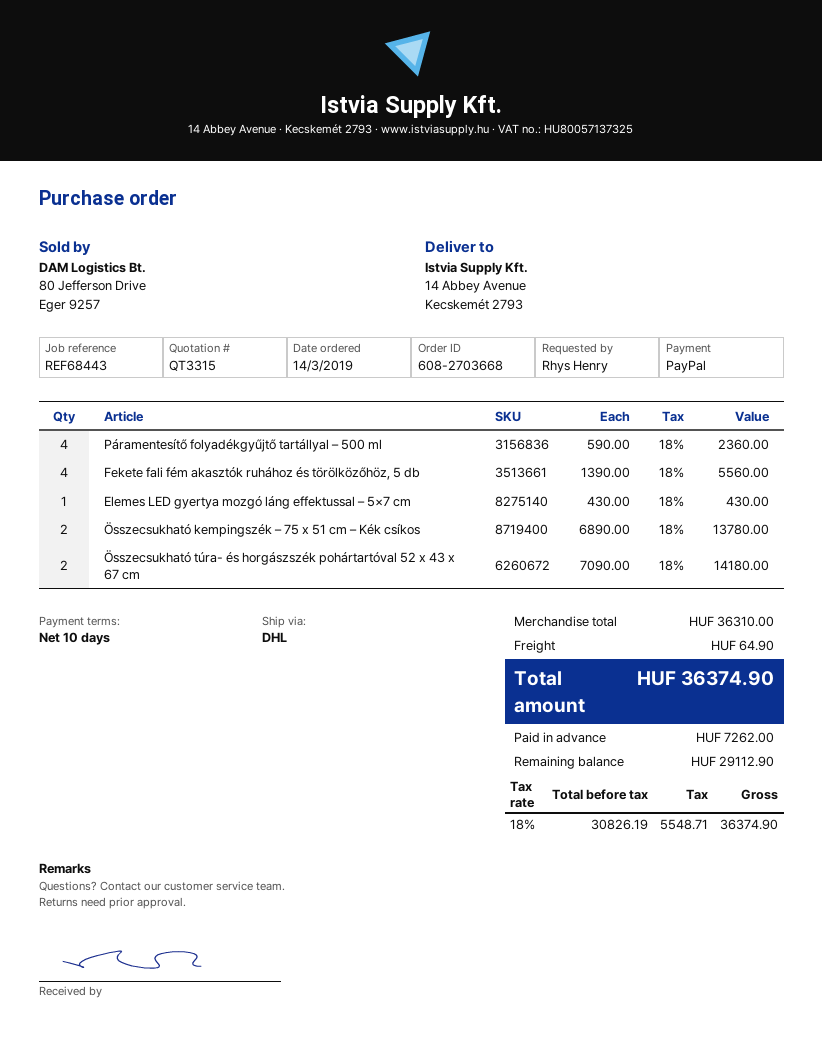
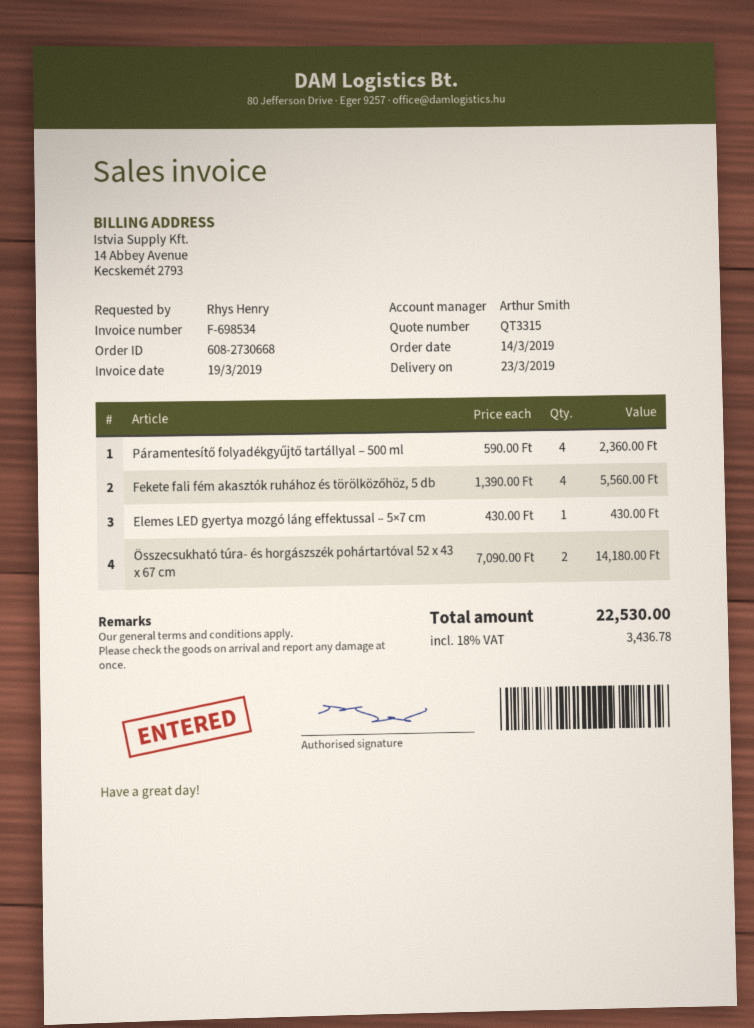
order number: 608-2703668 -> 608-2730668
Összecsukható kempingszék – 75 x 51 cm – Kék csíkos: 2 x 6890.00 = 13780.00 -> none
shipping: 64.90 -> none
tax: 18% = 5548.71 -> 18% = 3436.78
total: 36374.90 -> 22530.00

